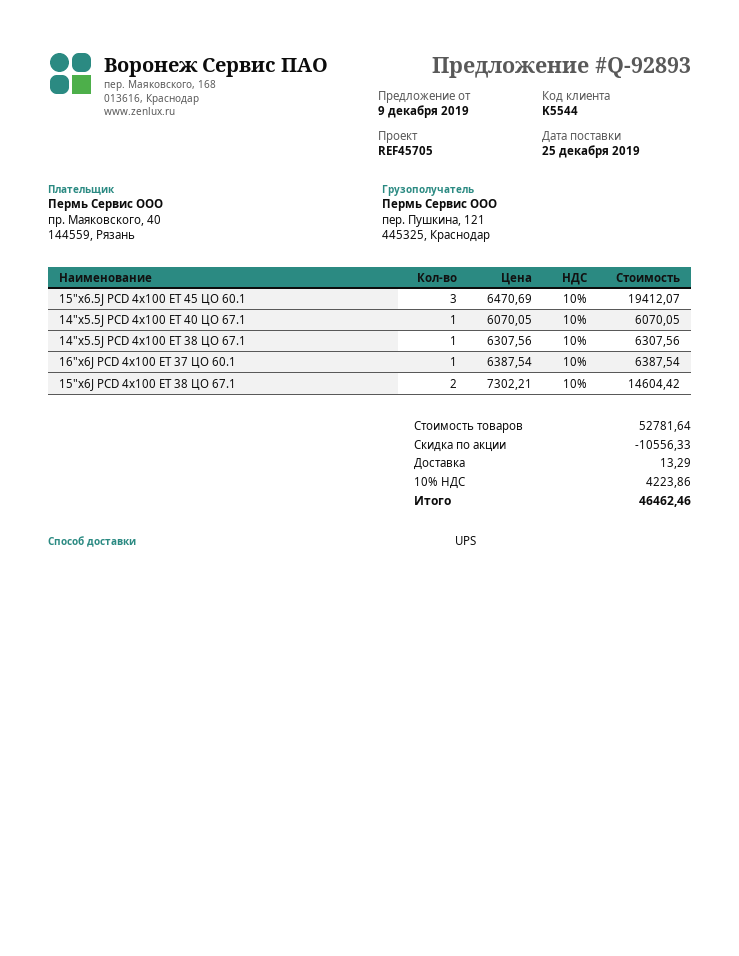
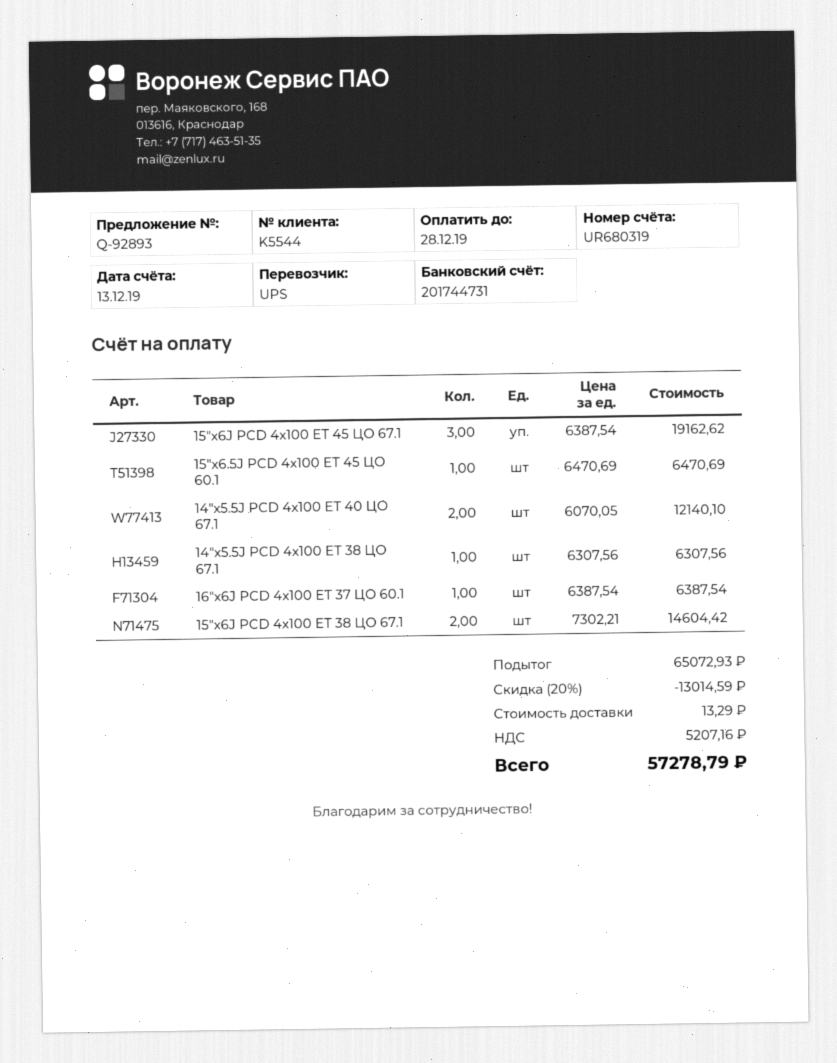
15"x6.5J PCD 4x100 ЕТ 45 ЦО 60.1: 3 x 6470.69 = 19412.07 -> 1 x 6470.69 = 6470.69
14"x5.5J PCD 4x100 ЕТ 40 ЦО 67.1: 1 x 6070.05 = 6070.05 -> 2 x 6070.05 = 12140.10
15"x6J PCD 4x100 ЕТ 45 ЦО 67.1: none -> 3 x 6387.54 = 19162.62
subtotal: 52781.64 -> 65072.93
discount: 10556.33 -> 13014.59
tax: 4223.86 -> 5207.16
total: 46462.46 -> 57278.79

